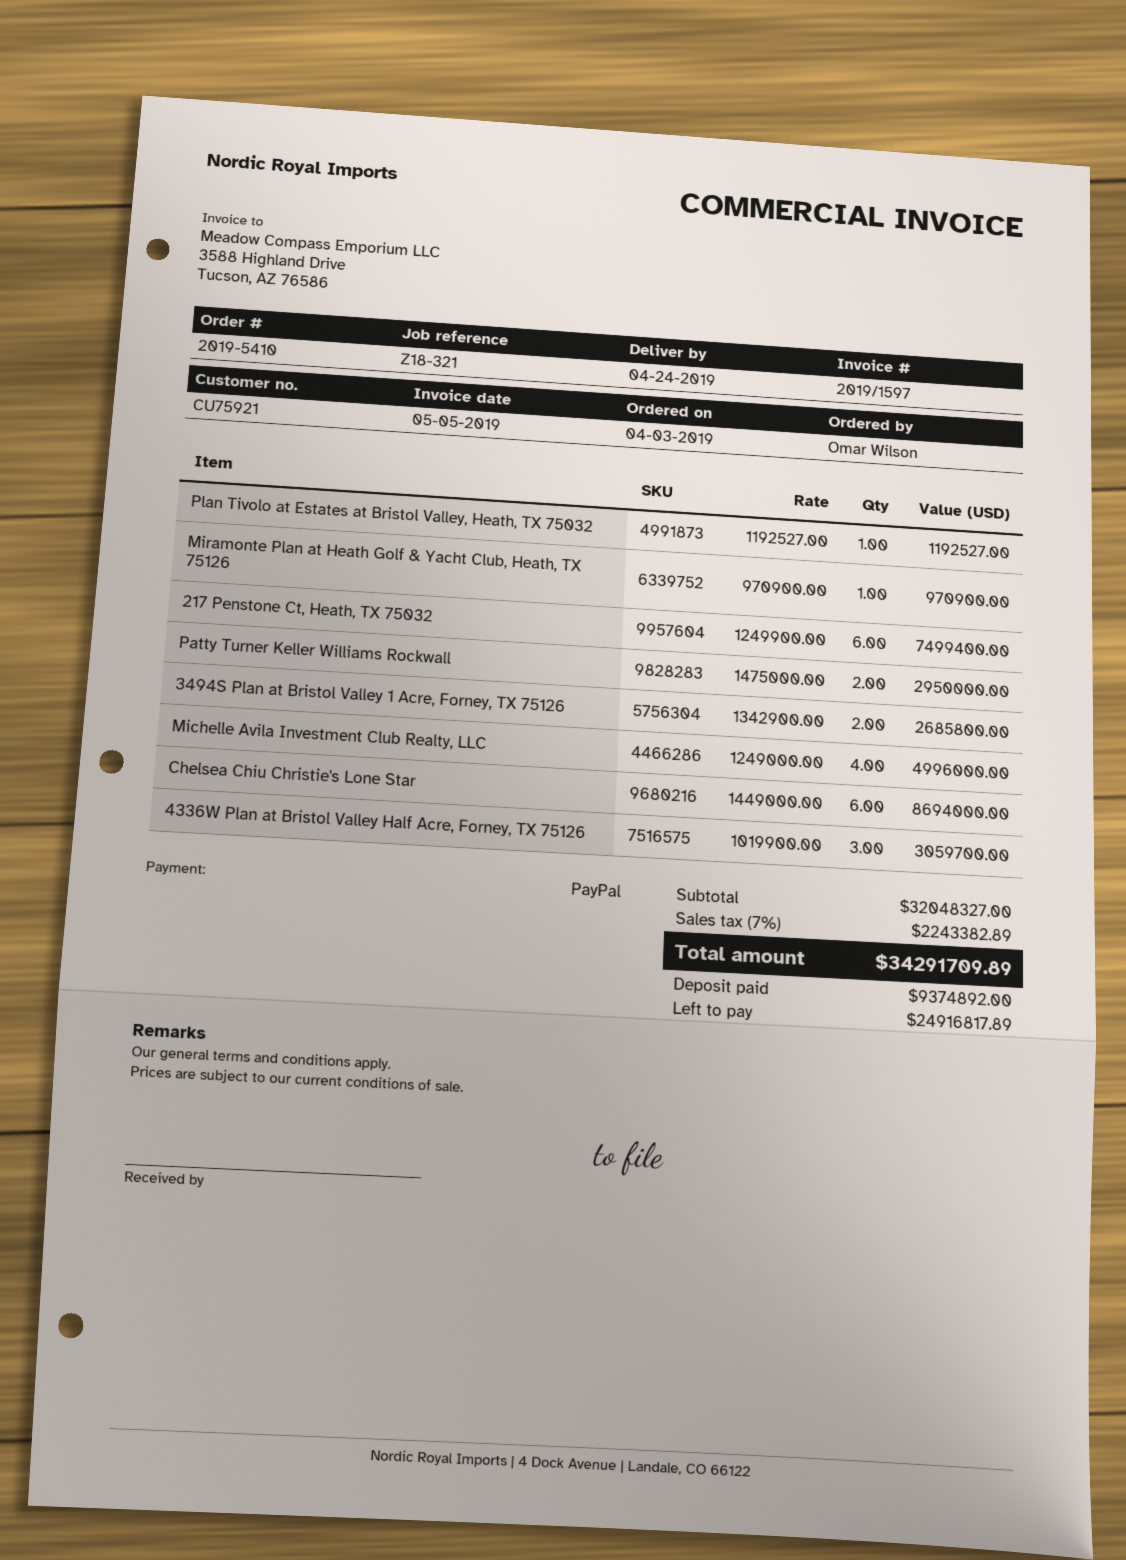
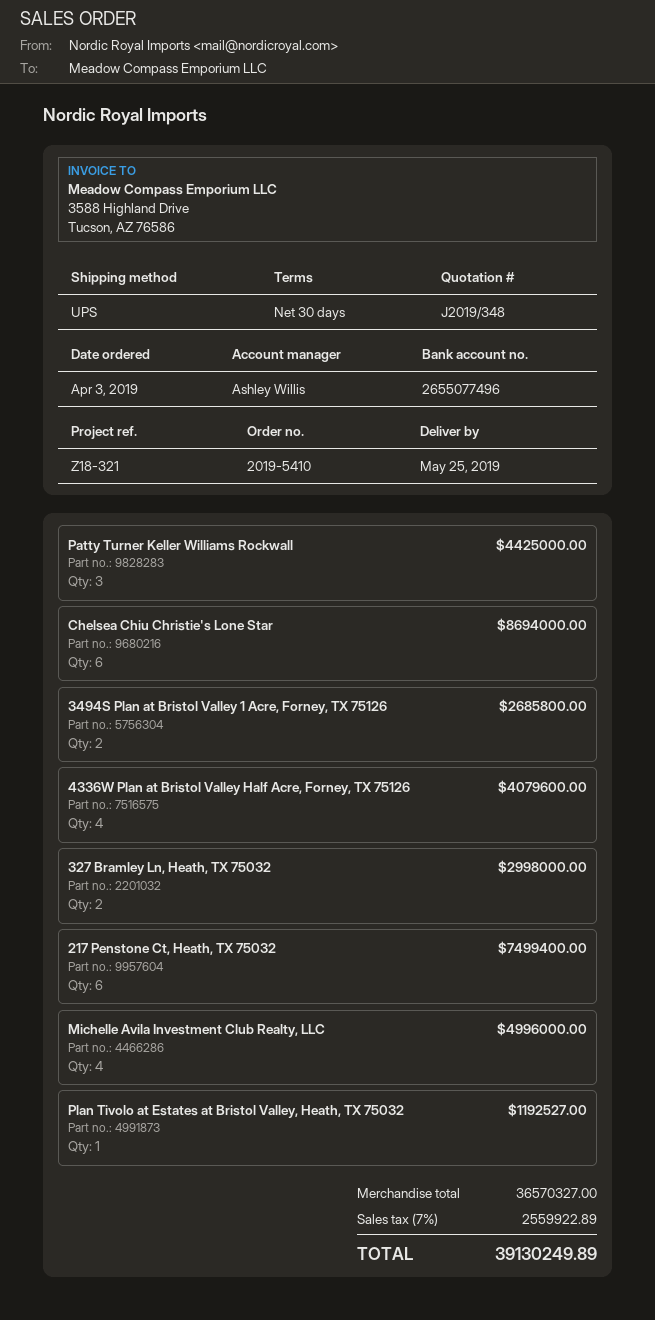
delivery date: 2019-04-24 -> 2019-05-25
Miramonte Plan at Heath Golf & Yacht Club, Heath, TX 75126: 1 for 970900.00 -> none
Patty Turner Keller Williams Rockwall: 2 for 2950000.00 -> 3 for 4425000.00
4336W Plan at Bristol Valley Half Acre, Forney, TX 75126: 3 for 3059700.00 -> 4 for 4079600.00
327 Bramley Ln, Heath, TX 75032: none -> 2 for 2998000.00
subtotal: 32048327.00 -> 36570327.00
tax: 7% = 2243382.89 -> 7% = 2559922.89
total: 34291709.89 -> 39130249.89

